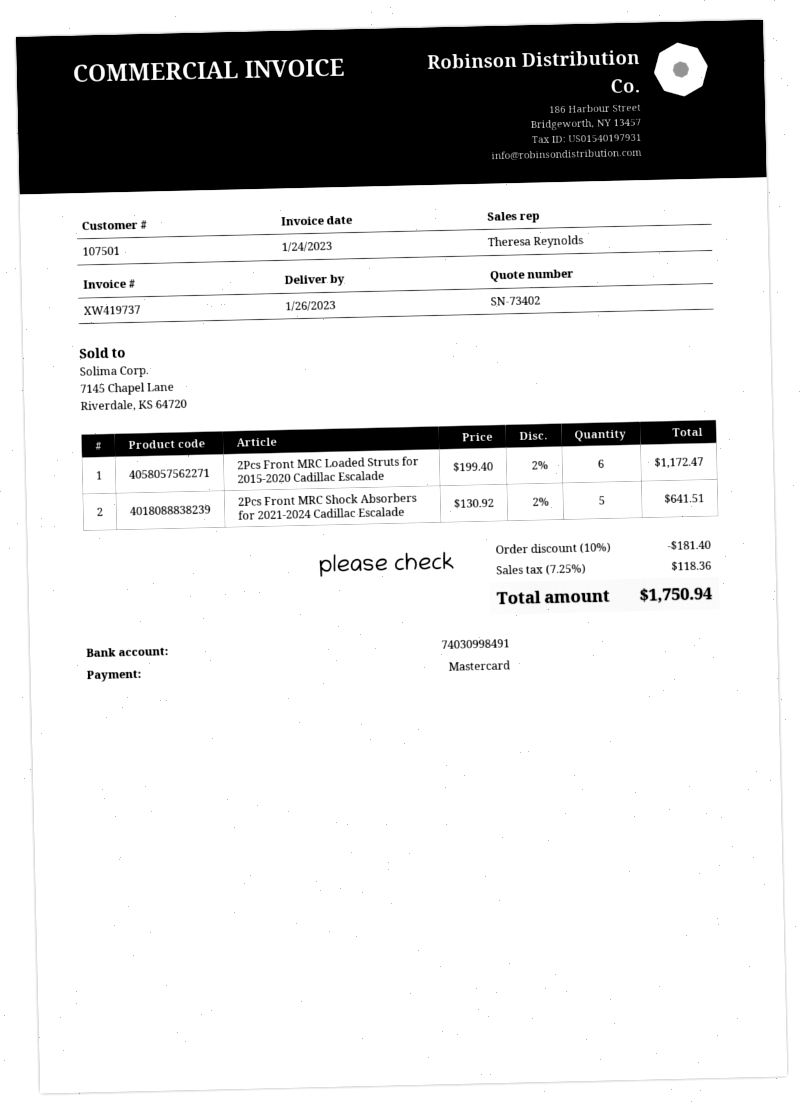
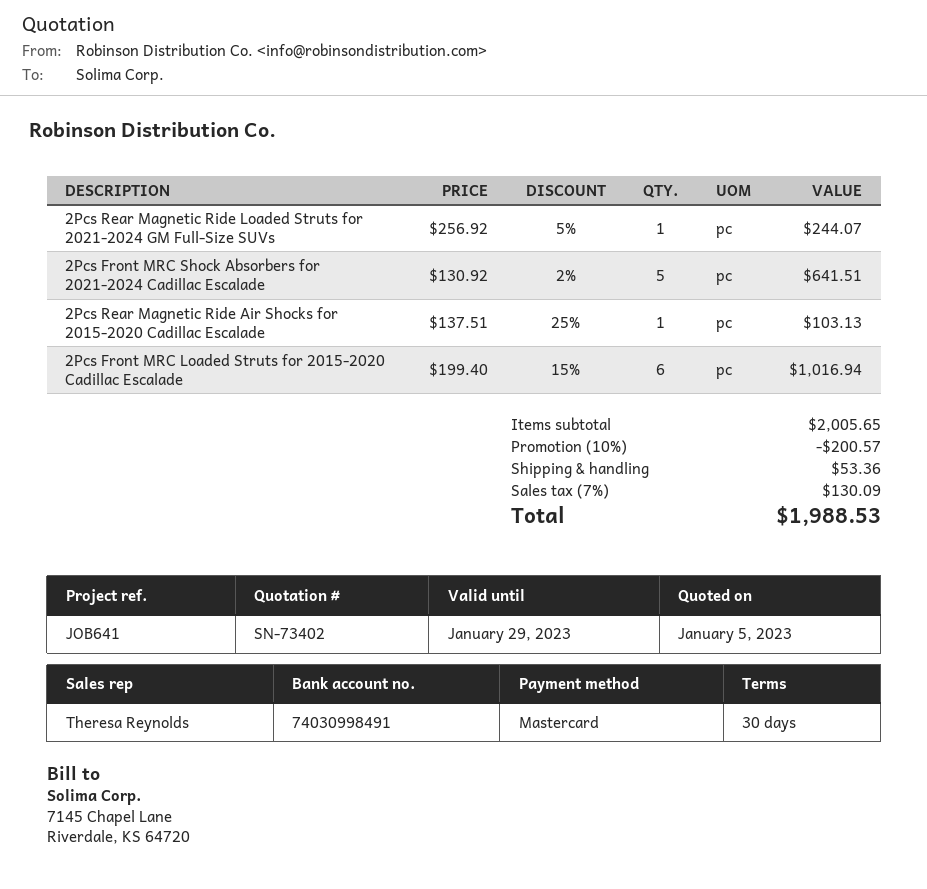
2Pcs Front MRC Loaded Struts for 2015-2020 Cadillac Escalade: 6 x 199.40 - 2% = 1172.47 -> 6 x 199.40 - 15% = 1016.94
2Pcs Rear Magnetic Ride Loaded Struts for 2021-2024 GM Full-Size SUVs: none -> 1 x 256.92 - 5% = 244.07
2Pcs Rear Magnetic Ride Air Shocks for 2015-2020 Cadillac Escalade: none -> 1 x 137.51 - 25% = 103.13
discount: 10% = 181.40 -> 10% = 200.57
shipping: none -> 53.36
tax: 7.25% = 118.36 -> 7% = 130.09
total: 1750.94 -> 1988.53

